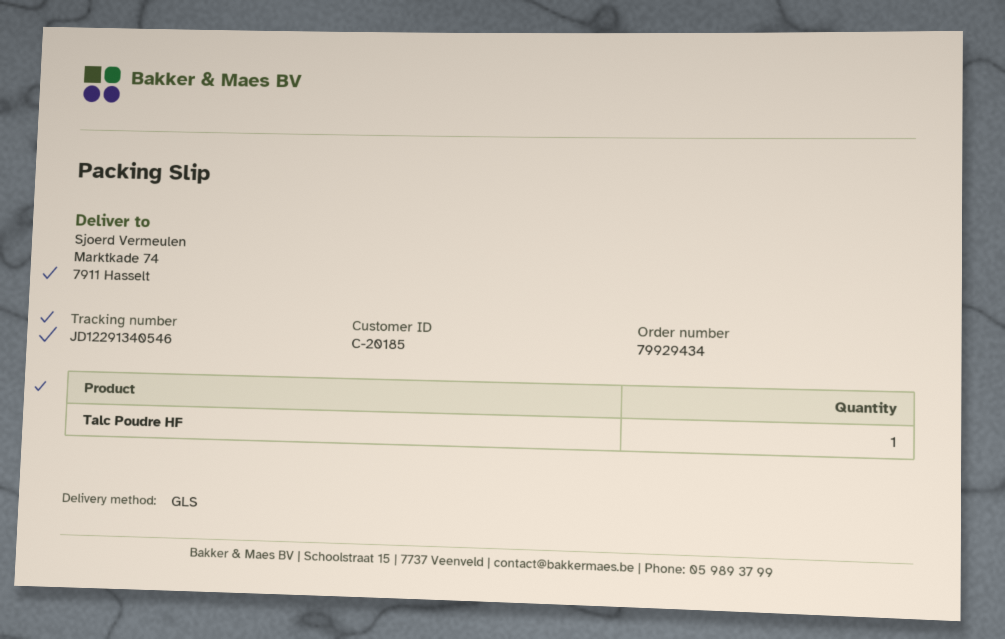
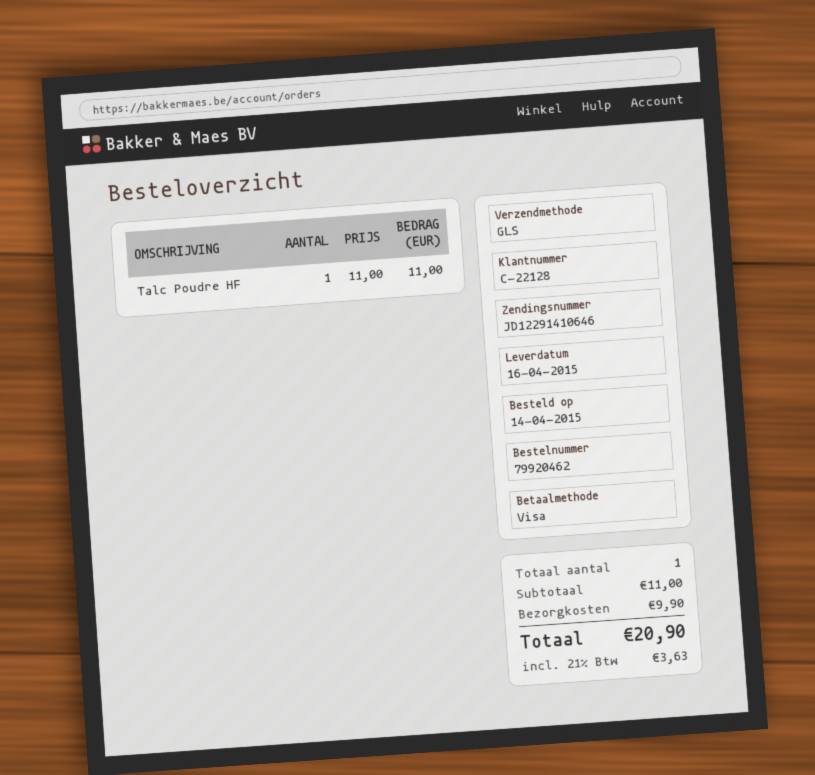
order number: 79929434 -> 79920462
customer number: C-20185 -> C-22128
tracking number: JD12291340546 -> JD12291410646

